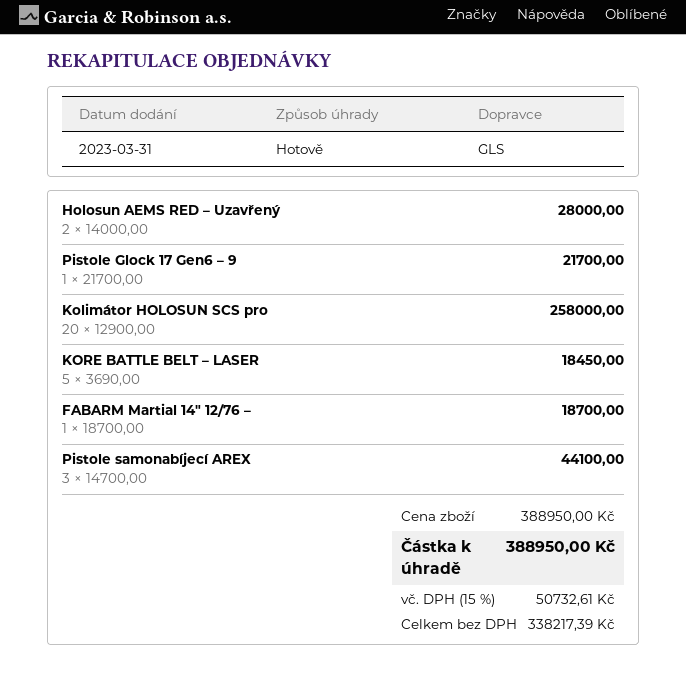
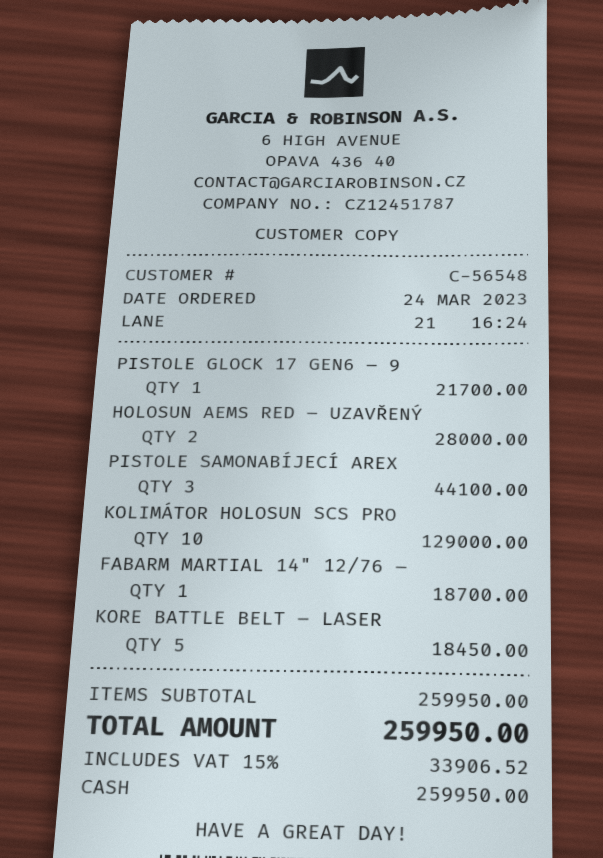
Kolimátor HOLOSUN SCS pro: 20 for 258000.00 -> 10 for 129000.00
subtotal: 388950.00 -> 259950.00
tax: 15% = 50732.61 -> 15% = 33906.52
total: 388950.00 -> 259950.00

